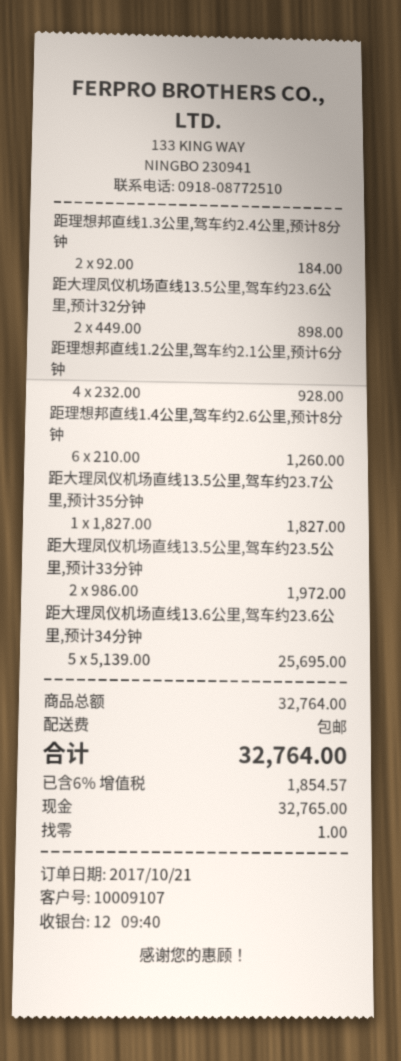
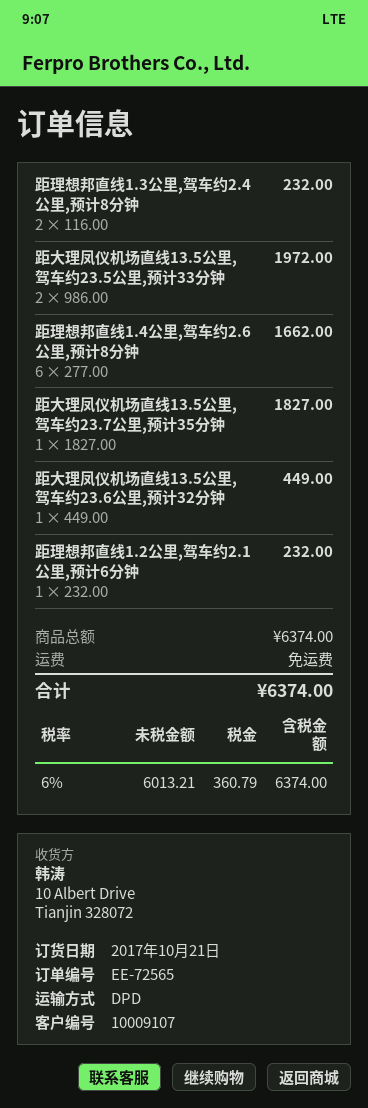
距理想邦直线1.3公里,驾车约2.4公里,预计8分钟: 2 x 92.00 = 184.00 -> 2 x 116.00 = 232.00
距大理凤仪机场直线13.5公里,驾车约23.6公里,预计32分钟: 2 x 449.00 = 898.00 -> 1 x 449.00 = 449.00
距理想邦直线1.2公里,驾车约2.1公里,预计6分钟: 4 x 232.00 = 928.00 -> 1 x 232.00 = 232.00
距理想邦直线1.4公里,驾车约2.6公里,预计8分钟: 6 x 210.00 = 1260.00 -> 6 x 277.00 = 1662.00
距大理凤仪机场直线13.6公里,驾车约23.6公里,预计34分钟: 5 x 5139.00 = 25695.00 -> none
subtotal: 32764.00 -> 6374.00
tax: 6% = 1854.57 -> 6% = 360.79
total: 32764.00 -> 6374.00

